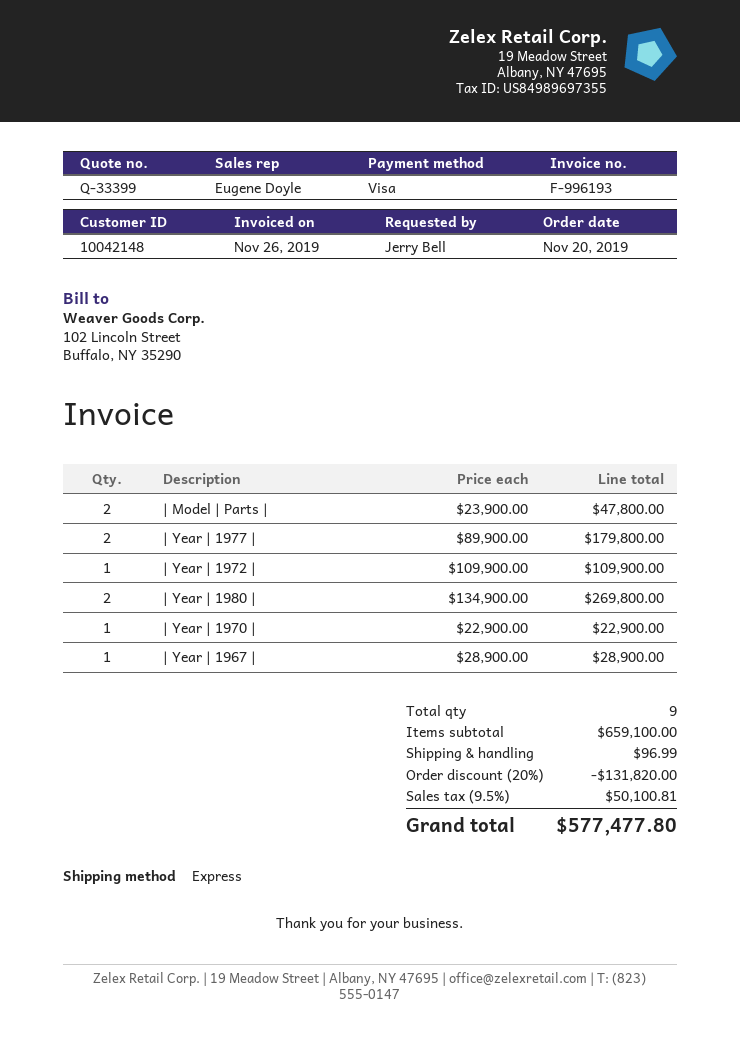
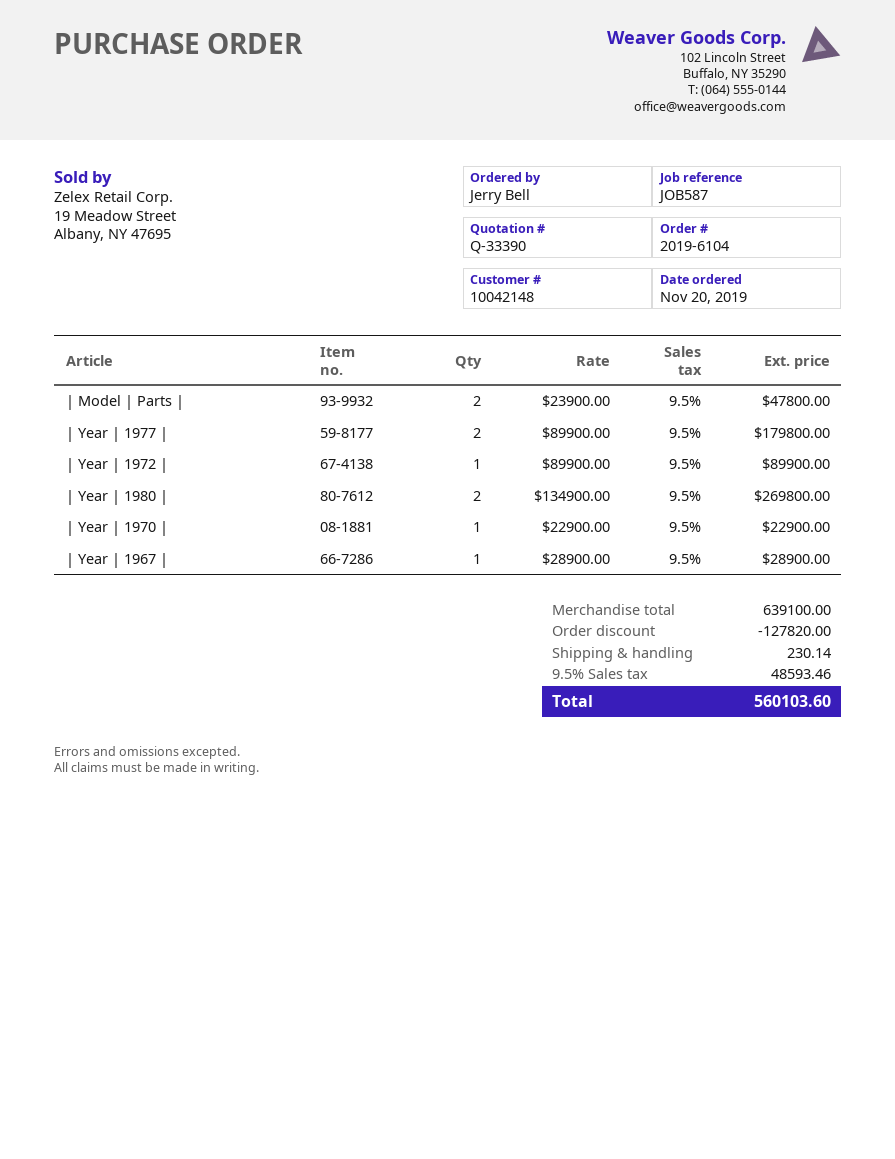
quote number: Q-33399 -> Q-33390
| Year | 1972 |: 1 x 109900.00 = 109900.00 -> 1 x 89900.00 = 89900.00
subtotal: 659100.00 -> 639100.00
discount: 131820.00 -> 127820.00
shipping: 96.99 -> 230.14
tax: 9.5% = 50100.81 -> 9.5% = 48593.46
total: 577477.80 -> 560103.60

